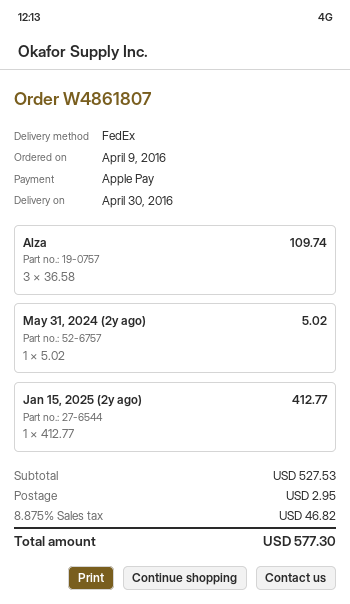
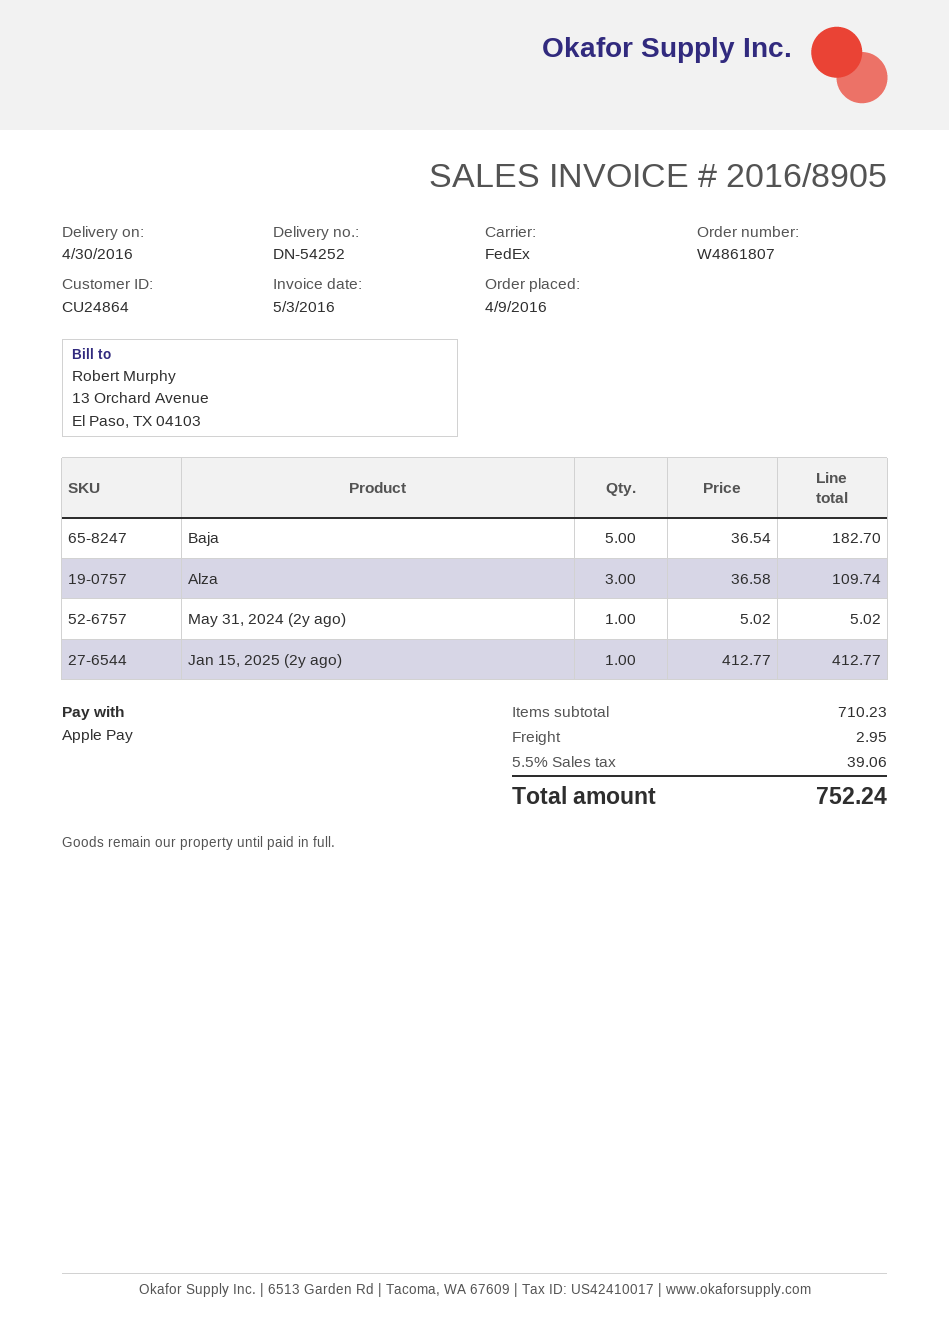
Baja: none -> 5 x 36.54 = 182.70
subtotal: 527.53 -> 710.23
tax: 8.875% = 46.82 -> 5.5% = 39.06
total: 577.30 -> 752.24

